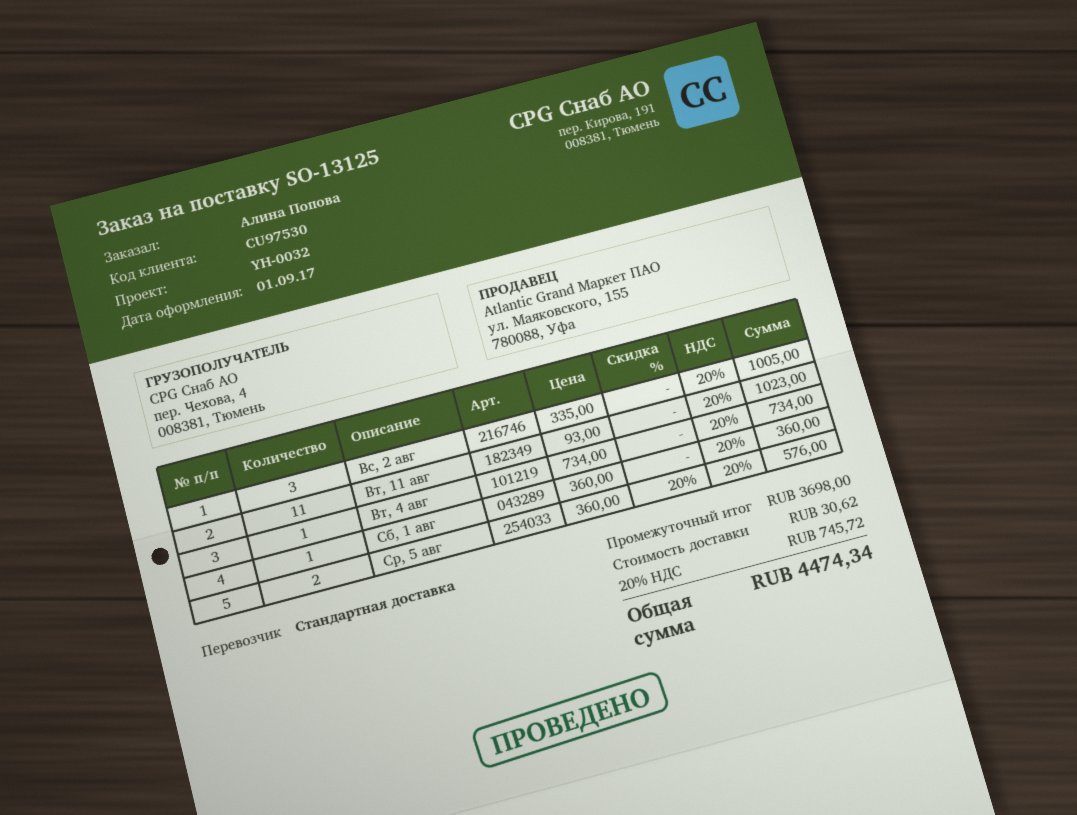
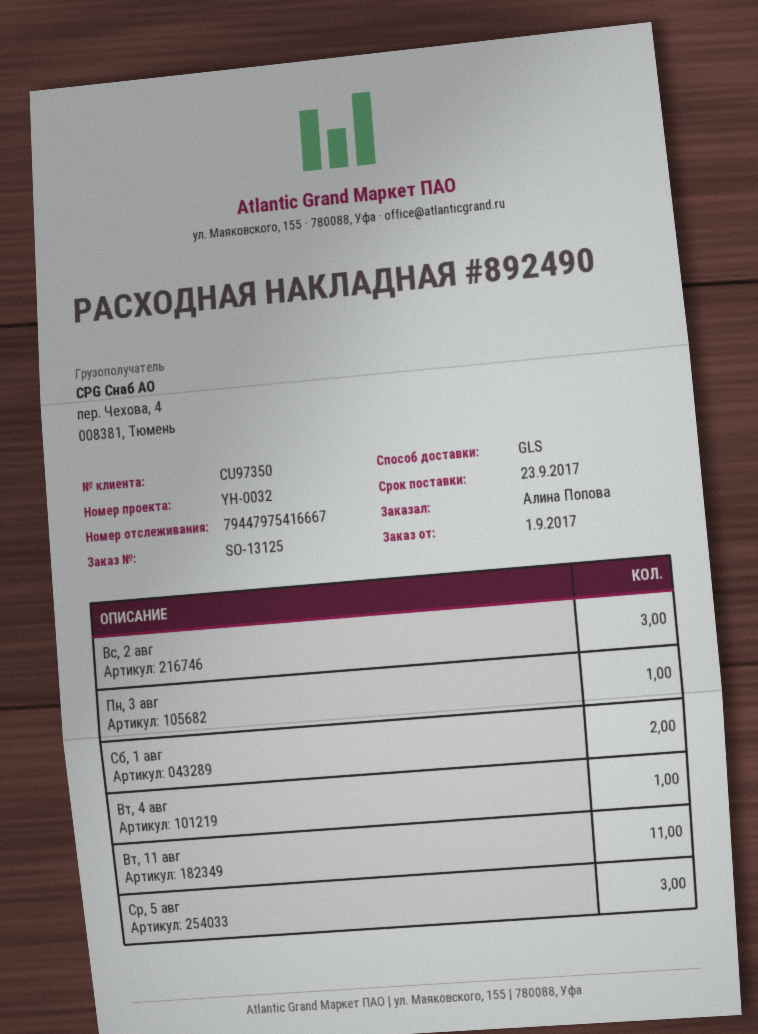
customer number: CU97530 -> CU97350
shipping method: standard -> GLS
Сб, 1 авг: 1 -> 2
Ср, 5 авг: 2 -> 3
Пн, 3 авг: none -> 1

